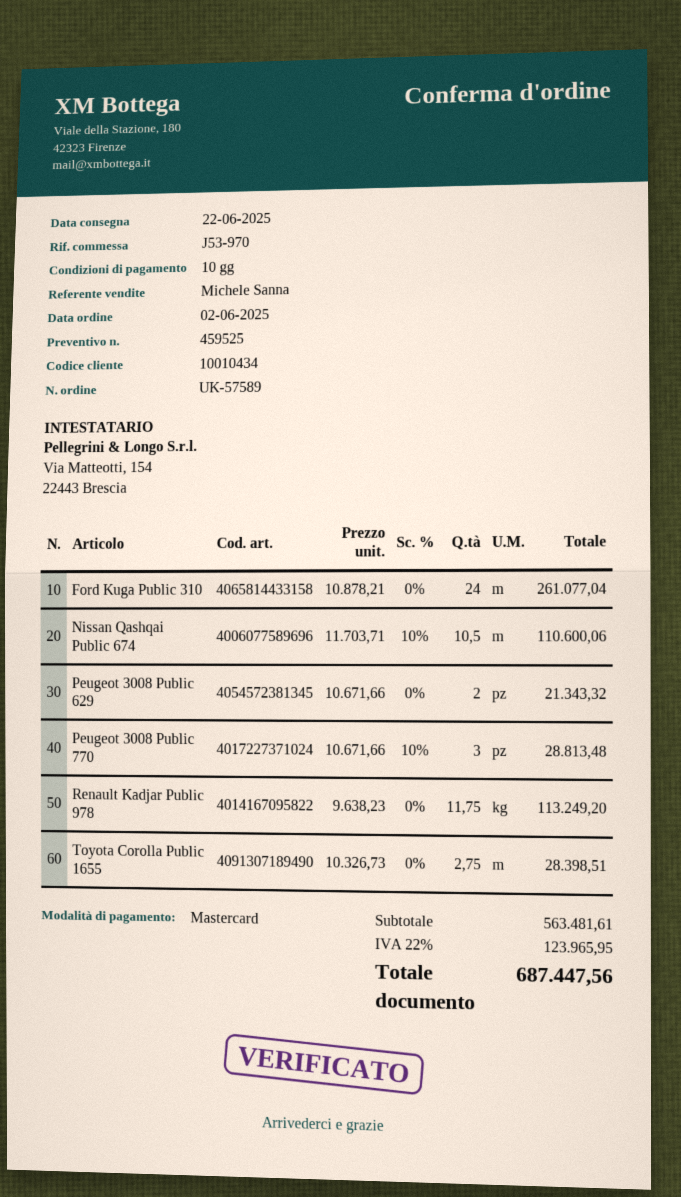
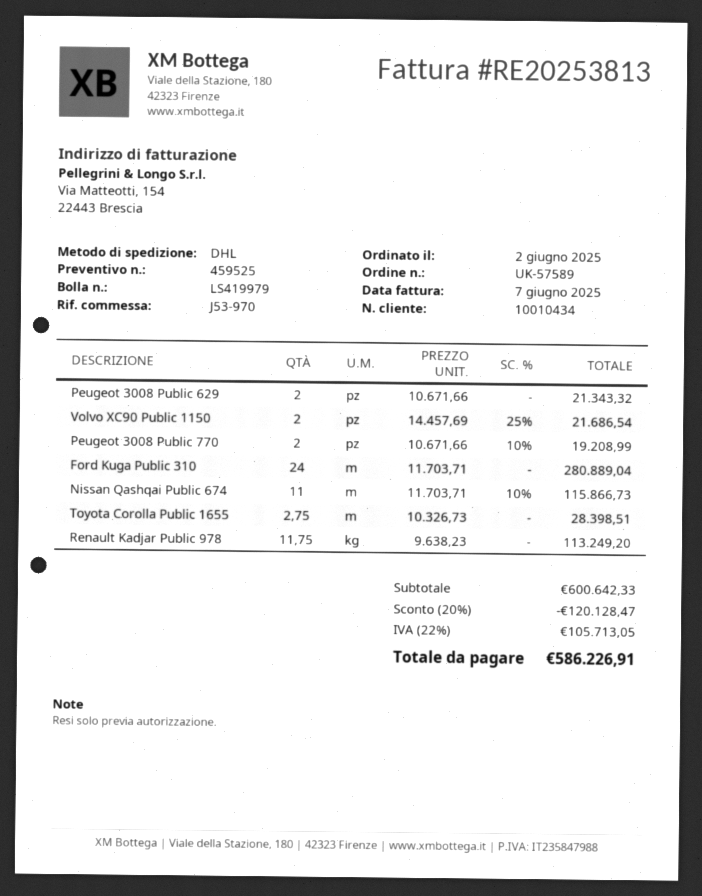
Ford Kuga Public 310: 24 x 10878.21 = 261077.04 -> 24 x 11703.71 = 280889.04
Nissan Qashqai Public 674: 10.5 x 11703.71 - 10% = 110600.06 -> 11 x 11703.71 - 10% = 115866.73
Peugeot 3008 Public 770: 3 x 10671.66 - 10% = 28813.48 -> 2 x 10671.66 - 10% = 19208.99
Volvo XC90 Public 1150: none -> 2 x 14457.69 - 25% = 21686.54
subtotal: 563481.61 -> 600642.33
discount: none -> 20% = 120128.47
tax: 22% = 123965.95 -> 22% = 105713.05
total: 687447.56 -> 586226.91

